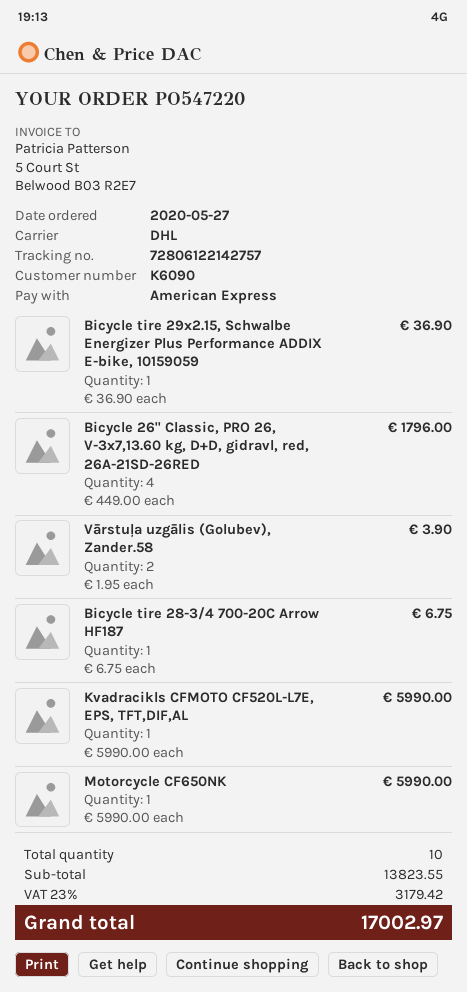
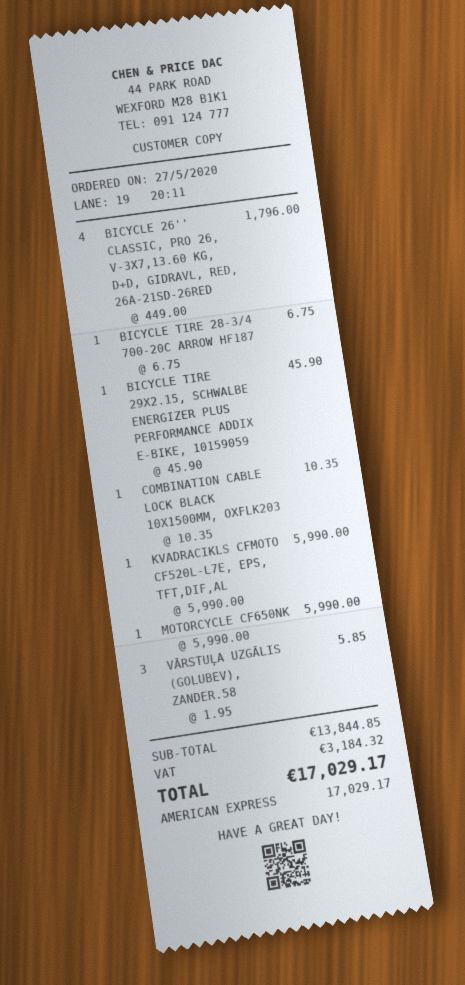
Bicycle tire 29x2.15, Schwalbe Energizer Plus Performance ADDIX E-bike, 10159059: 1 x 36.90 = 36.90 -> 1 x 45.90 = 45.90
Vārstuļa uzgālis (Golubev), Zander.58: 2 x 1.95 = 3.90 -> 3 x 1.95 = 5.85
COMBINATION CABLE LOCK BLACK 10X1500MM, OXFLK203: none -> 1 x 10.35 = 10.35
subtotal: 13823.55 -> 13844.85
tax: 3179.42 -> 3184.32
total: 17002.97 -> 17029.17

